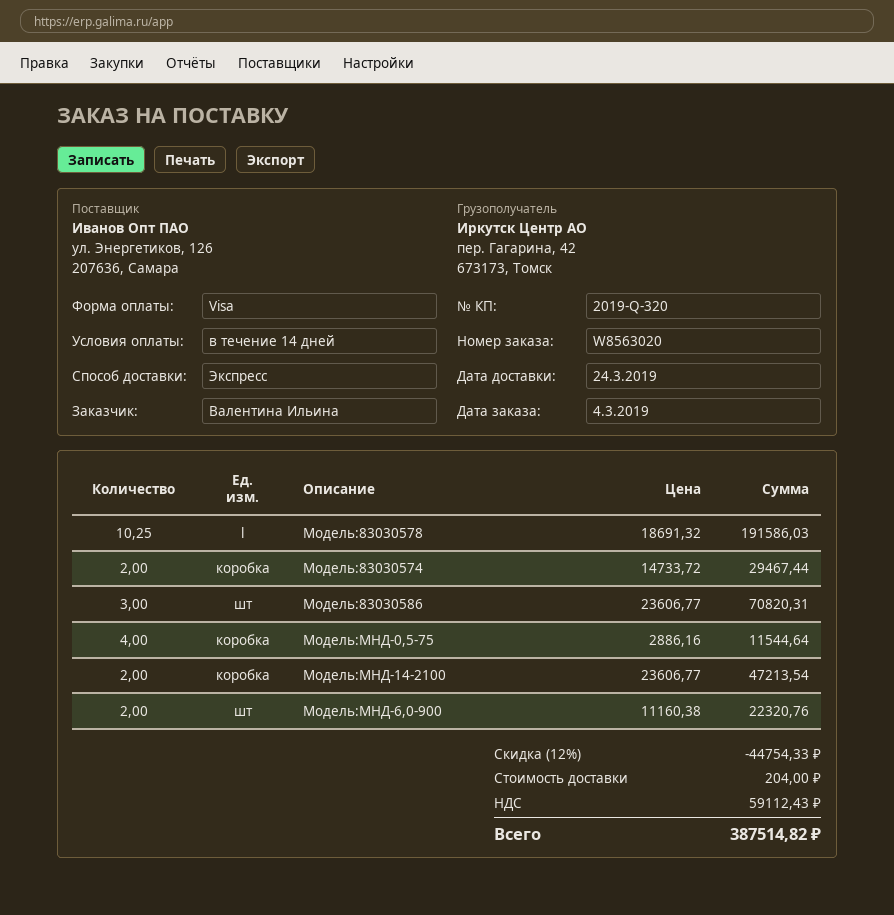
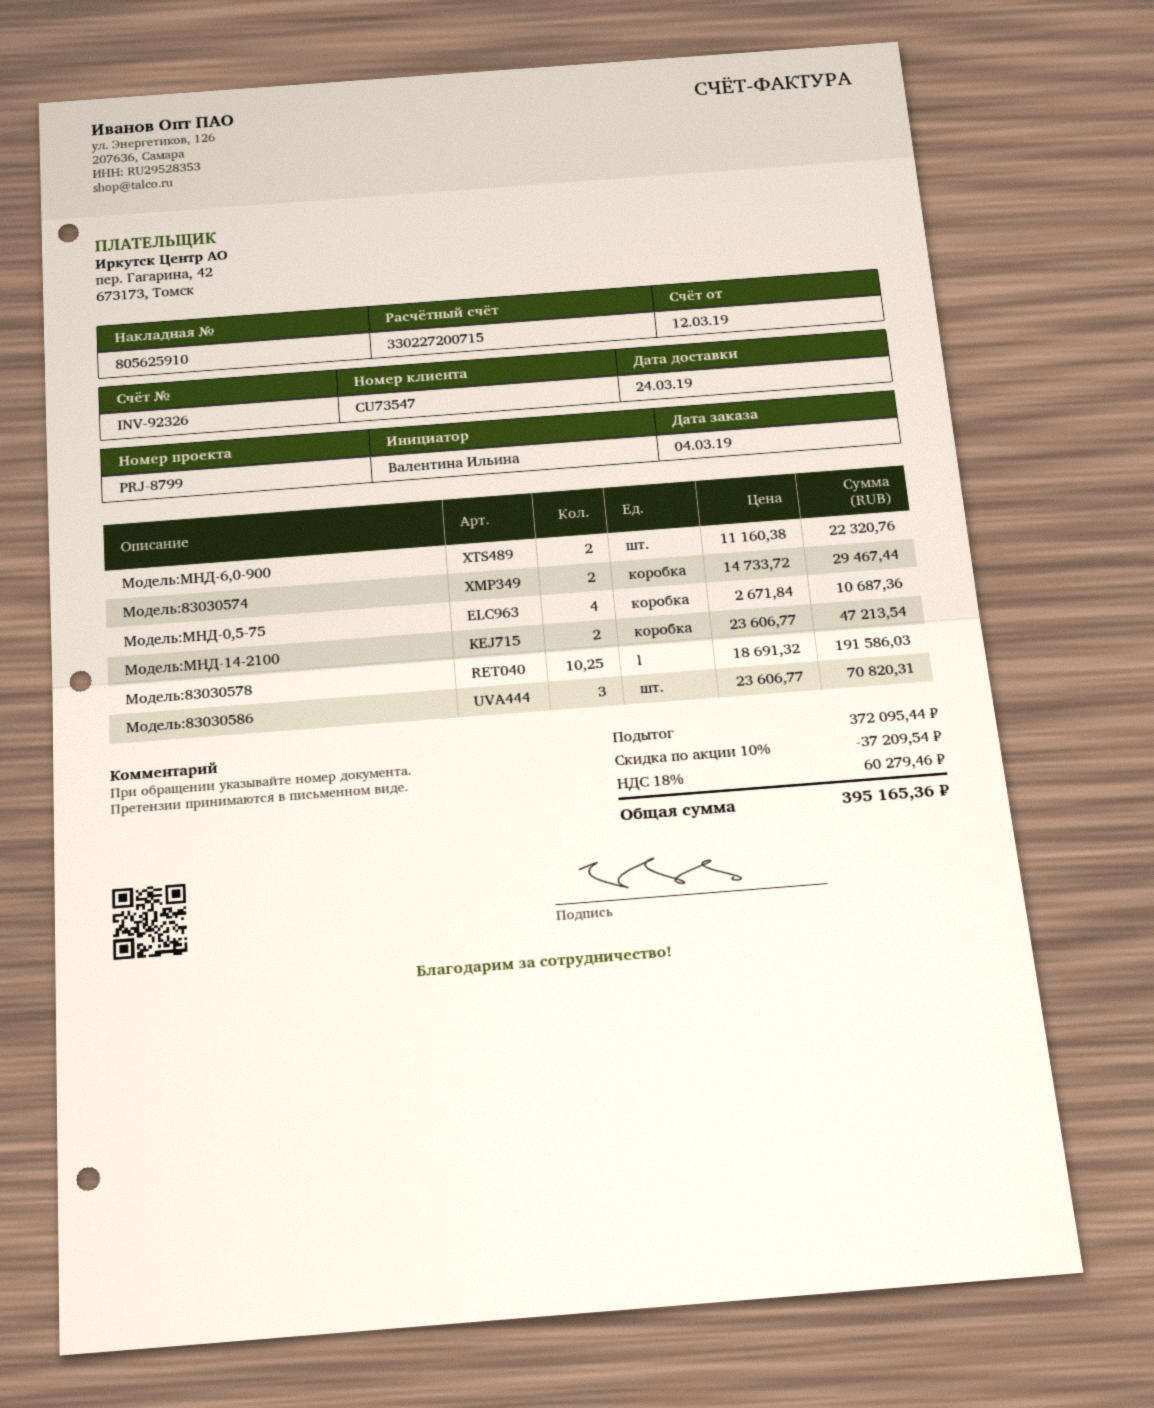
Модель:МНД-0,5-75: 4 x 2886.16 = 11544.64 -> 4 x 2671.84 = 10687.36
discount: 12% = 44754.33 -> 10% = 37209.54
shipping: 204.00 -> none
tax: 59112.43 -> 60279.46
total: 387514.82 -> 395165.36

